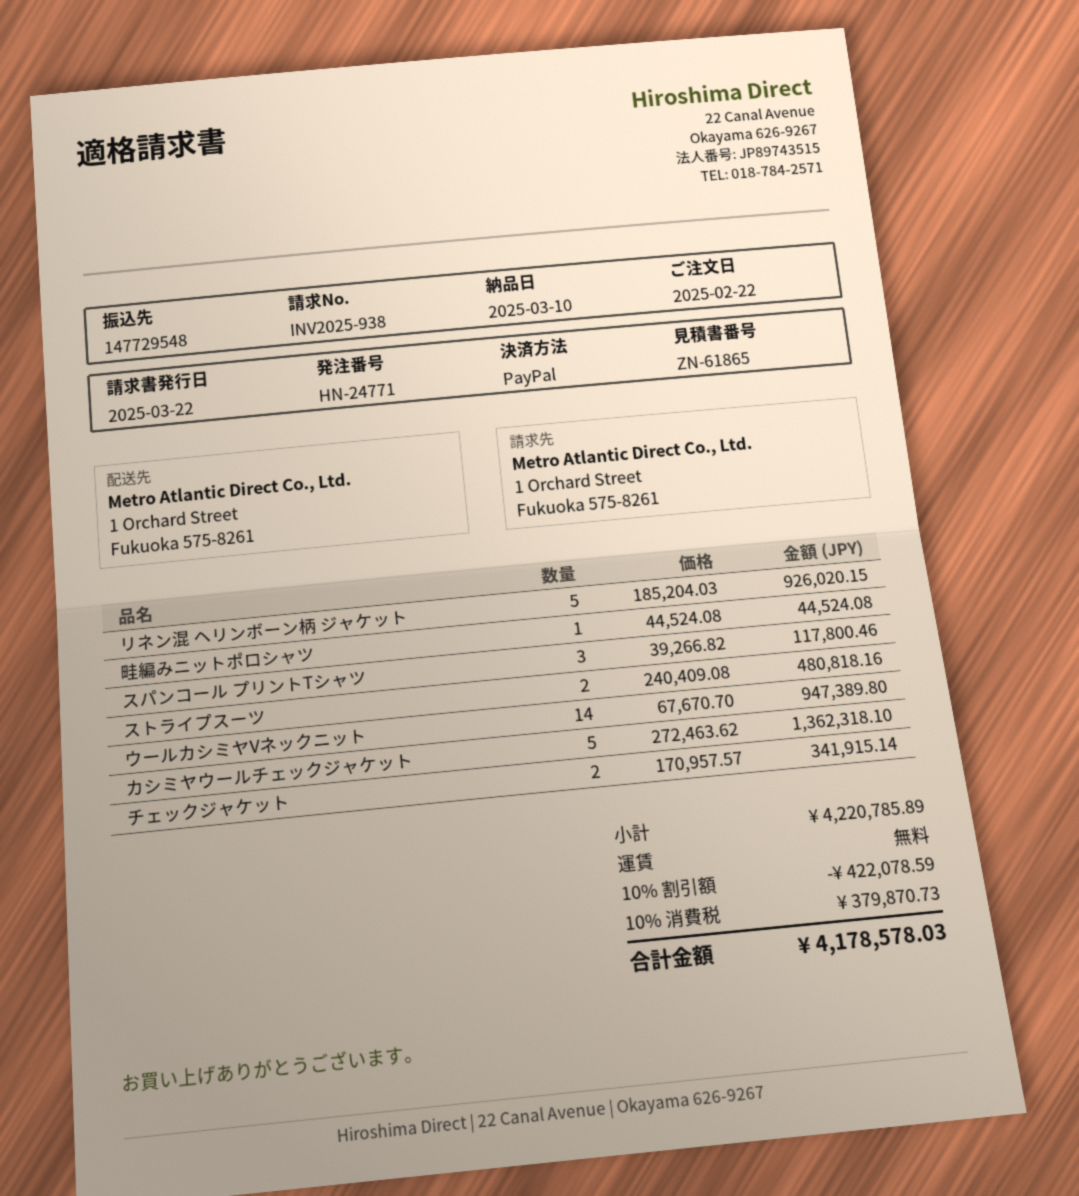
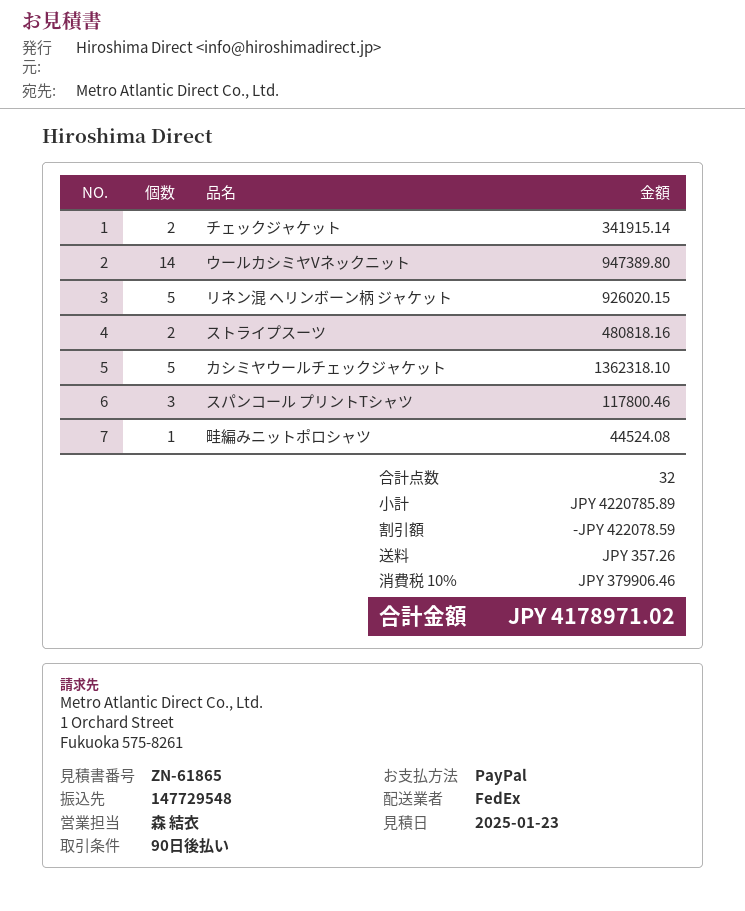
shipping: 0.00 -> 357.26
tax: 10% = 379870.73 -> 10% = 379906.46
total: 4178578.03 -> 4178971.02

